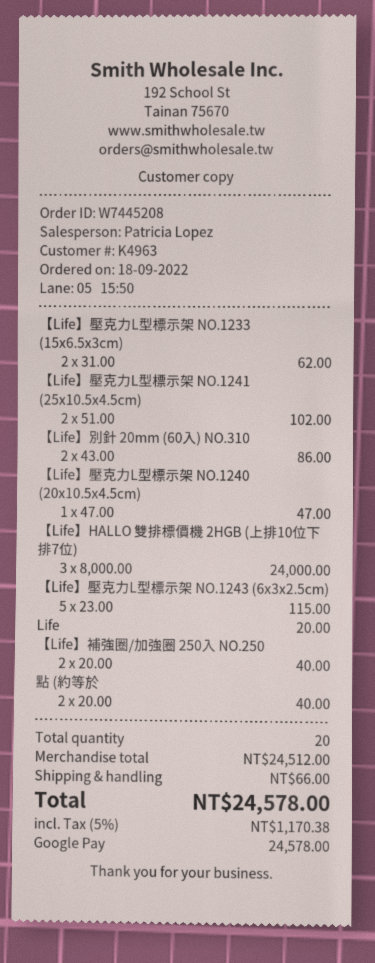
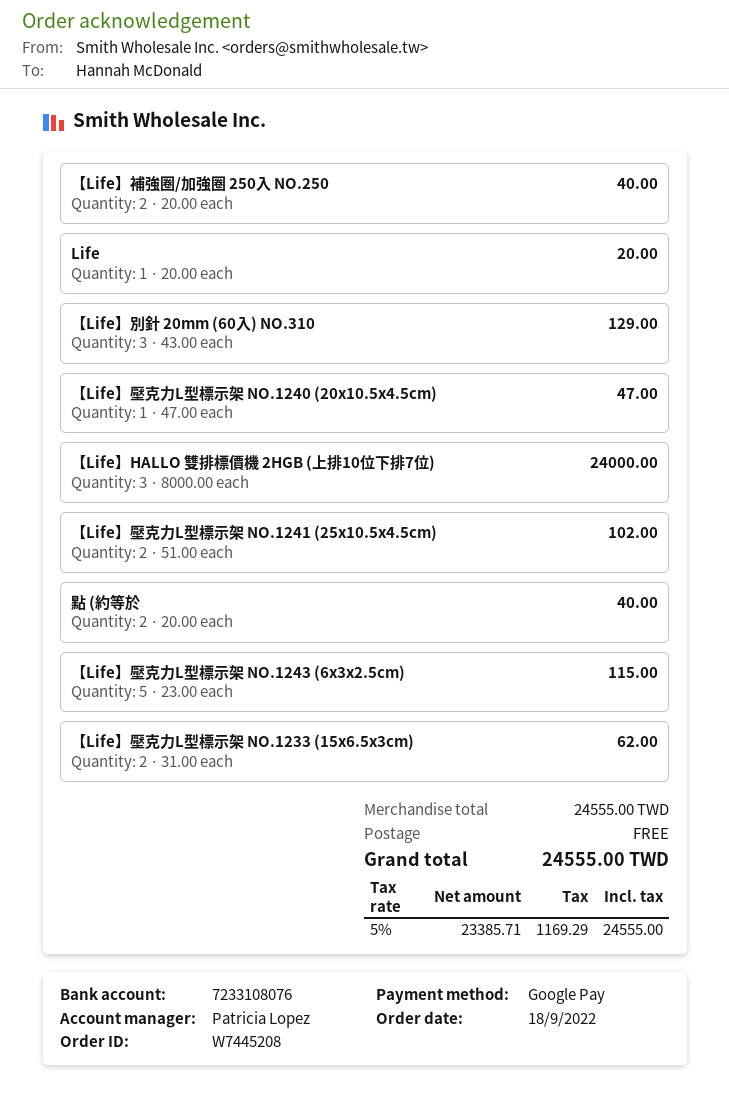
【Life】別針 20mm (60入) NO.310: 2 x 43.00 = 86.00 -> 3 x 43.00 = 129.00
subtotal: 24512.00 -> 24555.00
shipping: 66.00 -> 0.00
tax: 5% = 1170.38 -> 5% = 1169.29
total: 24578.00 -> 24555.00

